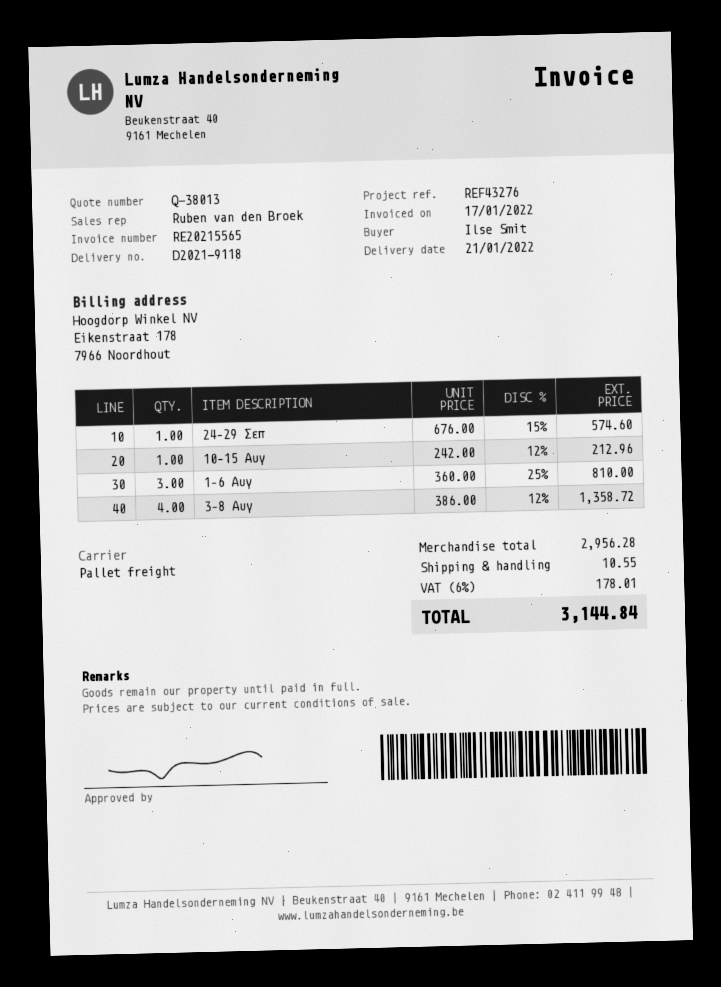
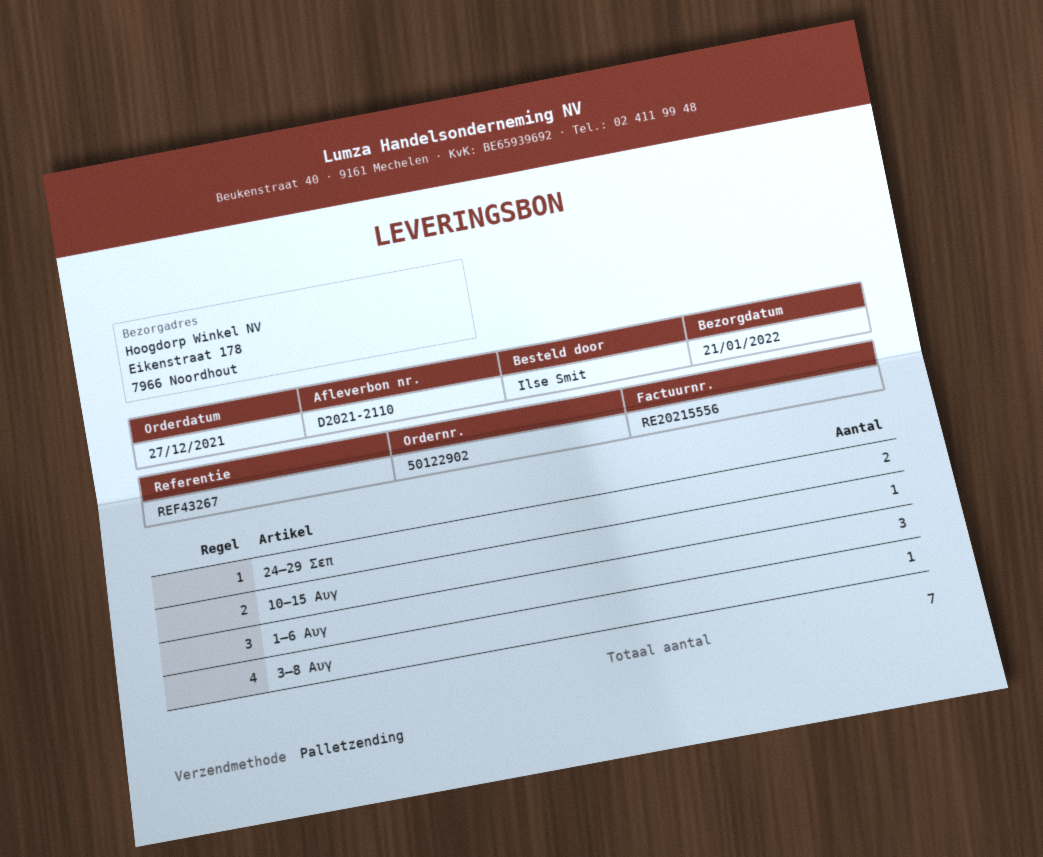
delivery note number: D2021-9118 -> D2021-2110
invoice number: RE20215565 -> RE20215556
reference: REF43276 -> REF43267
24–29 Σεπ: 1 -> 2
3–8 Αυγ: 4 -> 1

